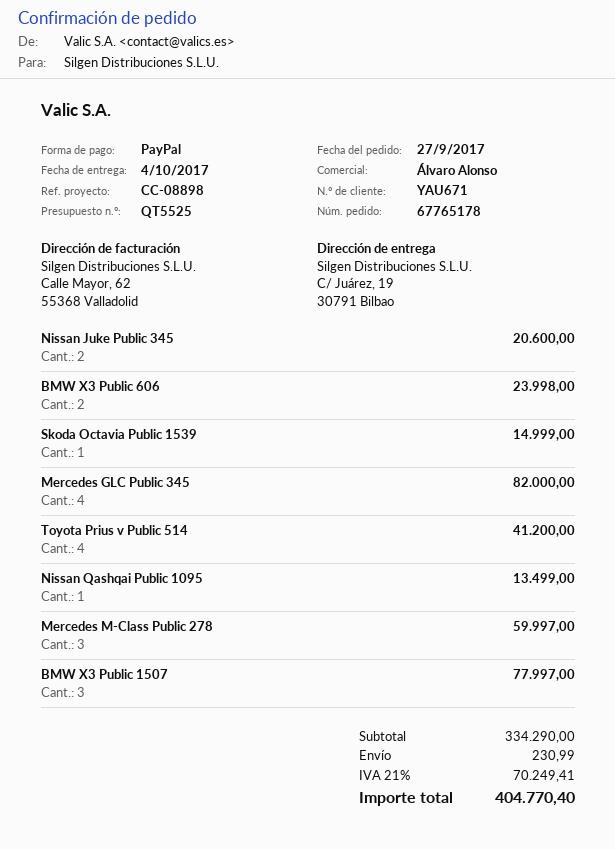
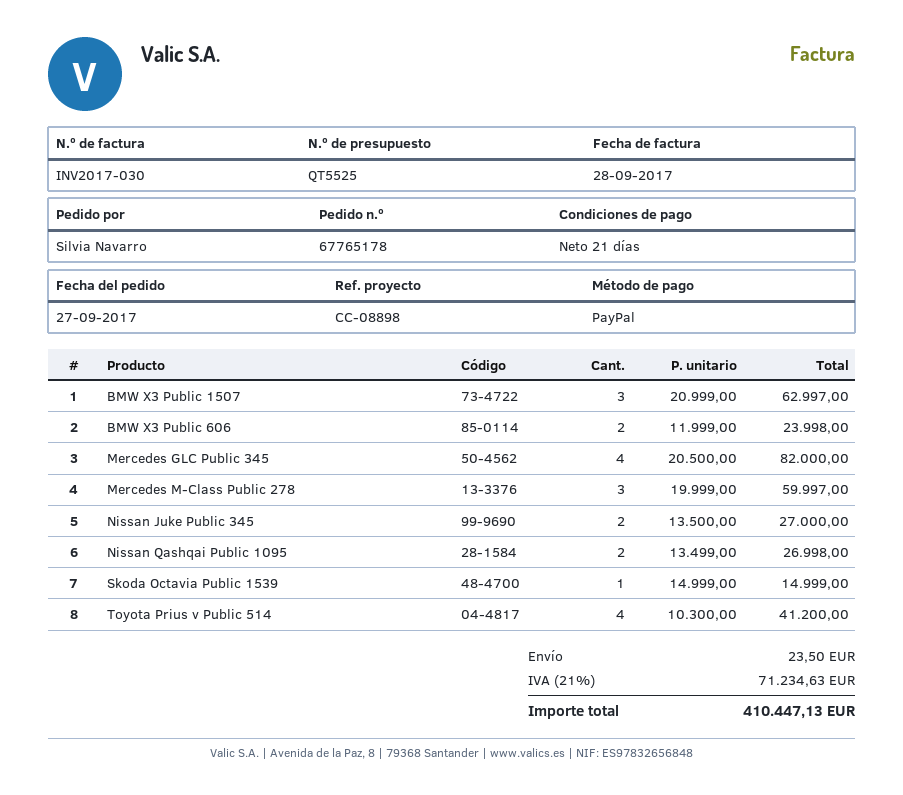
Nissan Juke Public 345: 2 for 20600.00 -> 2 for 27000.00
Nissan Qashqai Public 1095: 1 for 13499.00 -> 2 for 26998.00
BMW X3 Public 1507: 3 for 77997.00 -> 3 for 62997.00
shipping: 230.99 -> 23.50
tax: 21% = 70249.41 -> 21% = 71234.63
total: 404770.40 -> 410447.13

